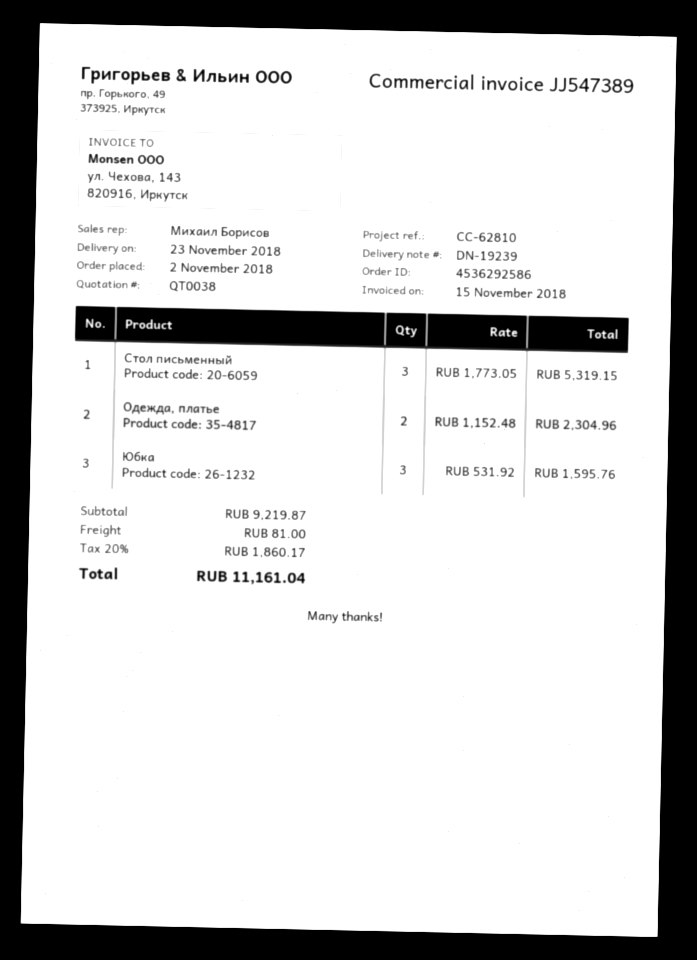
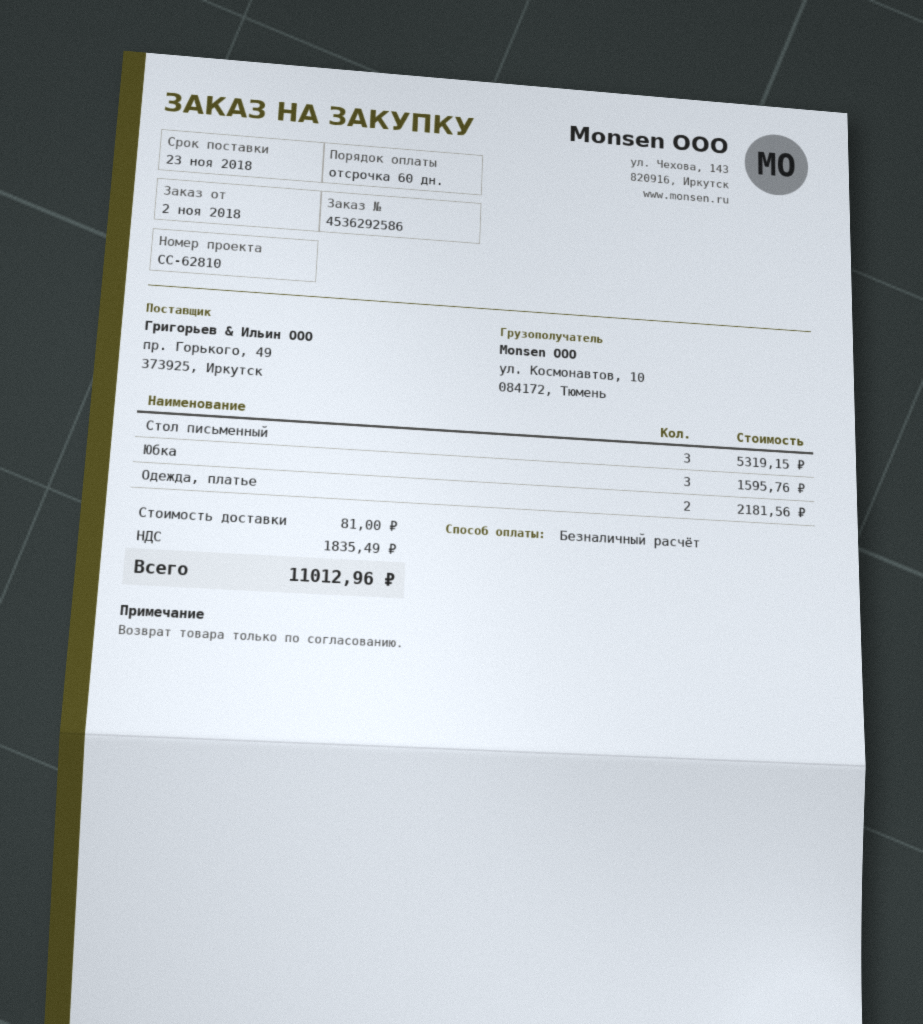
Одежда, платье: 2 for 2304.96 -> 2 for 2181.56
tax: 1860.17 -> 1835.49
total: 11161.04 -> 11012.96

